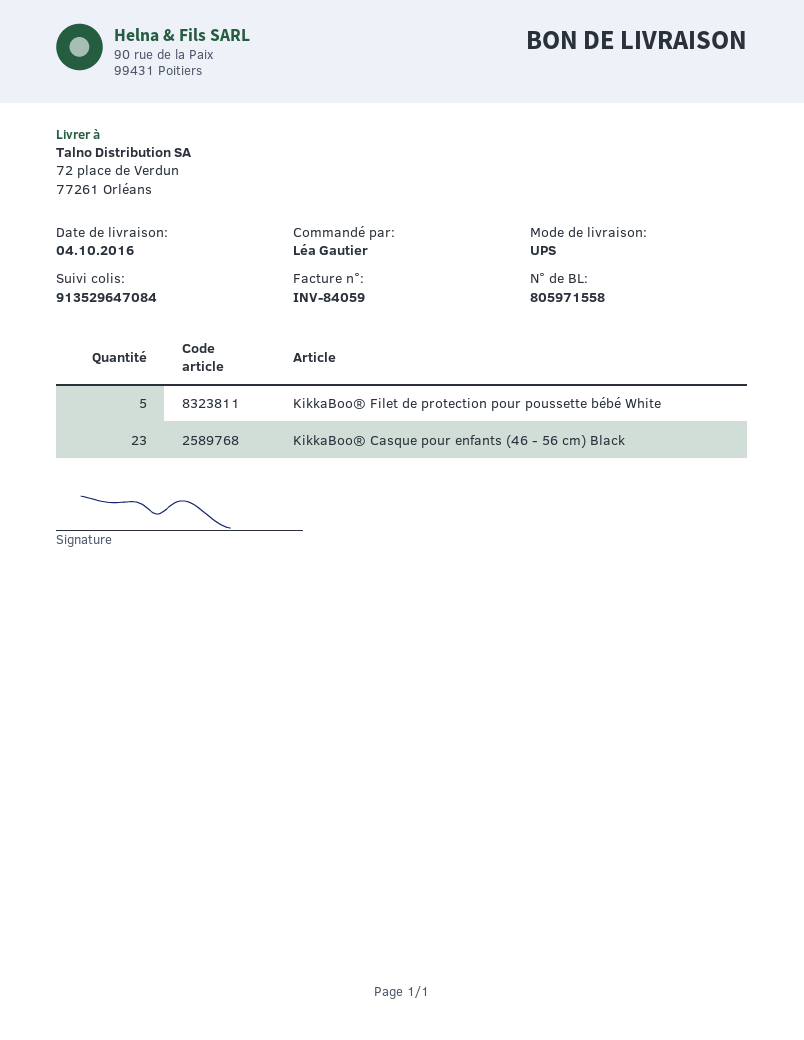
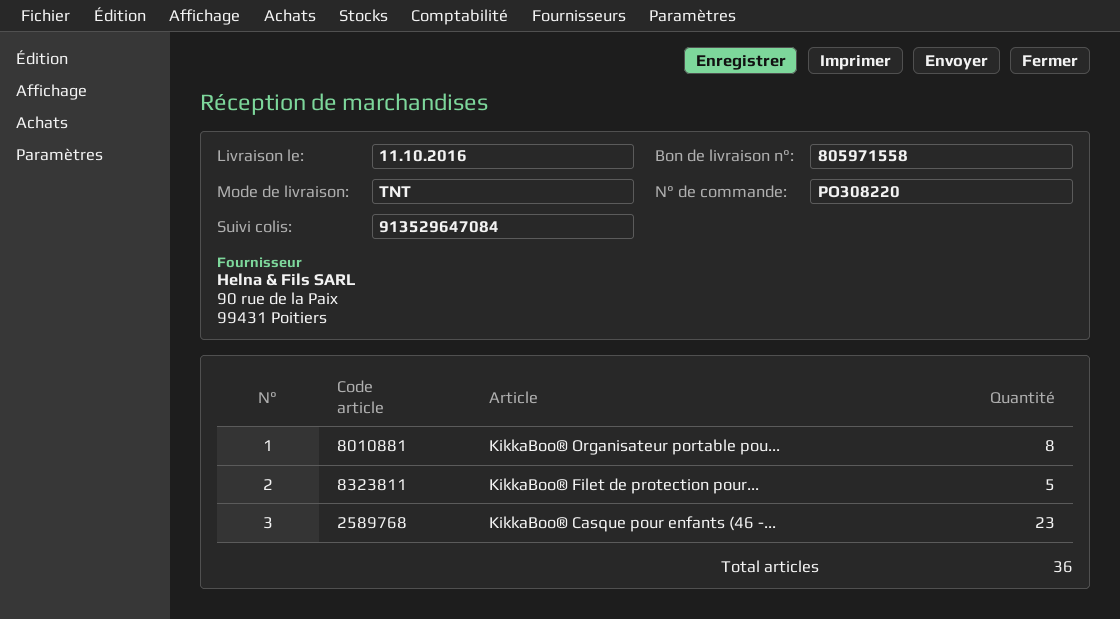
delivery date: 2016-10-04 -> 2016-10-11
shipping method: UPS -> TNT
KikkaBoo® Organisateur portable pou...: none -> 8

